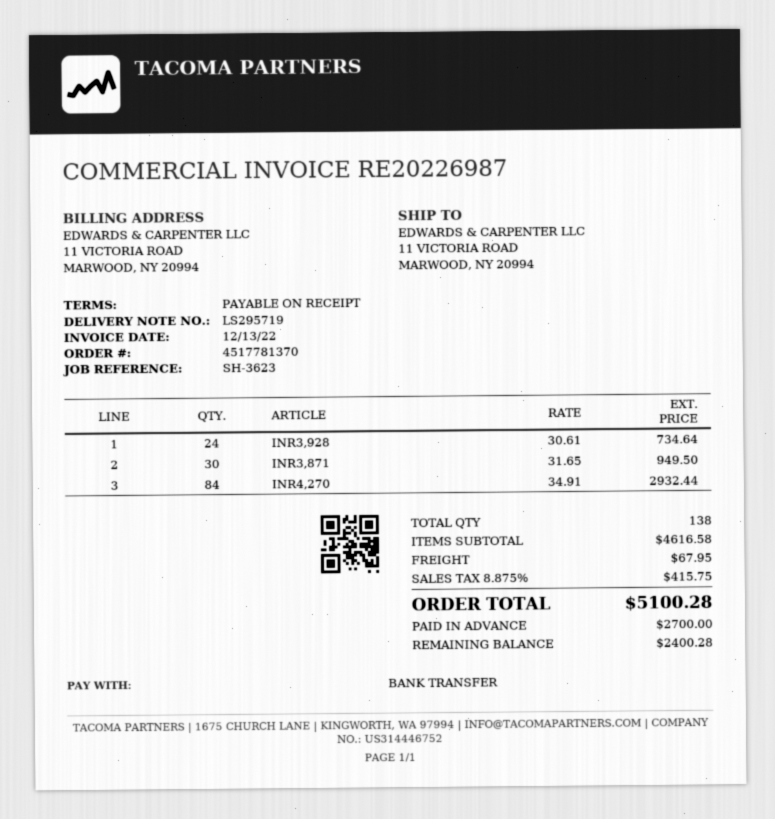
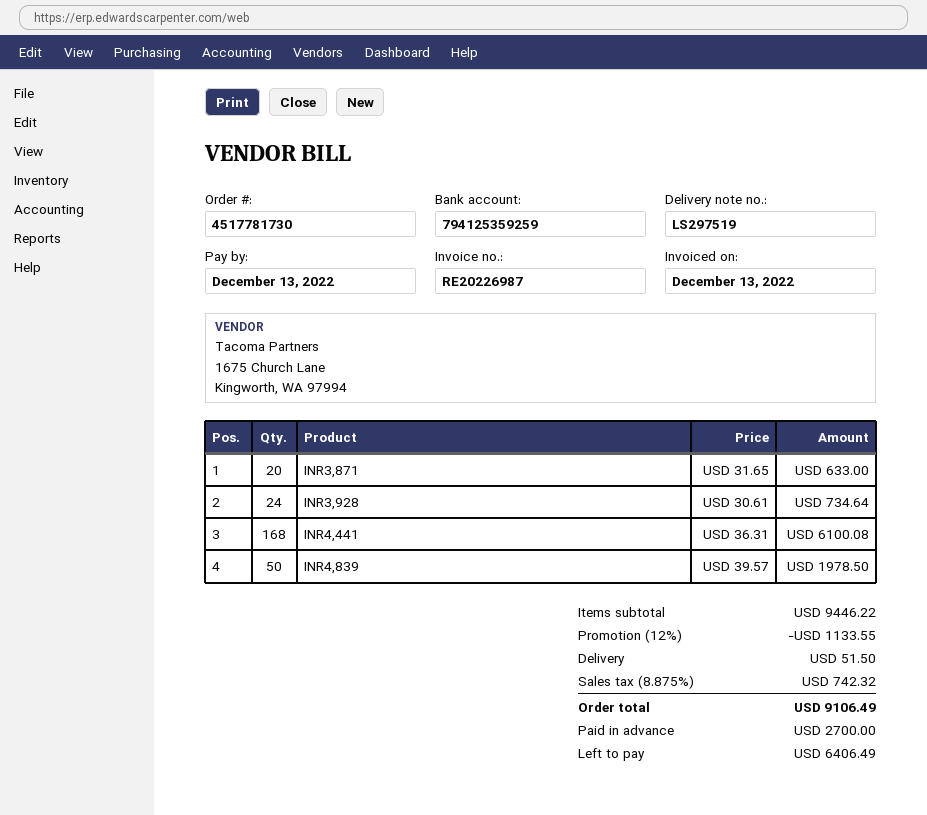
order number: 4517781370 -> 4517781730
delivery note number: LS295719 -> LS297519
INR3,871: 30 x 31.65 = 949.50 -> 20 x 31.65 = 633.00
INR4,270: 84 x 34.91 = 2932.44 -> none
INR4,441: none -> 168 x 36.31 = 6100.08
INR4,839: none -> 50 x 39.57 = 1978.50
subtotal: 4616.58 -> 9446.22
discount: none -> 12% = 1133.55
shipping: 67.95 -> 51.50
tax: 8.875% = 415.75 -> 8.875% = 742.32
total: 5100.28 -> 9106.49
balance: 2400.28 -> 6406.49

